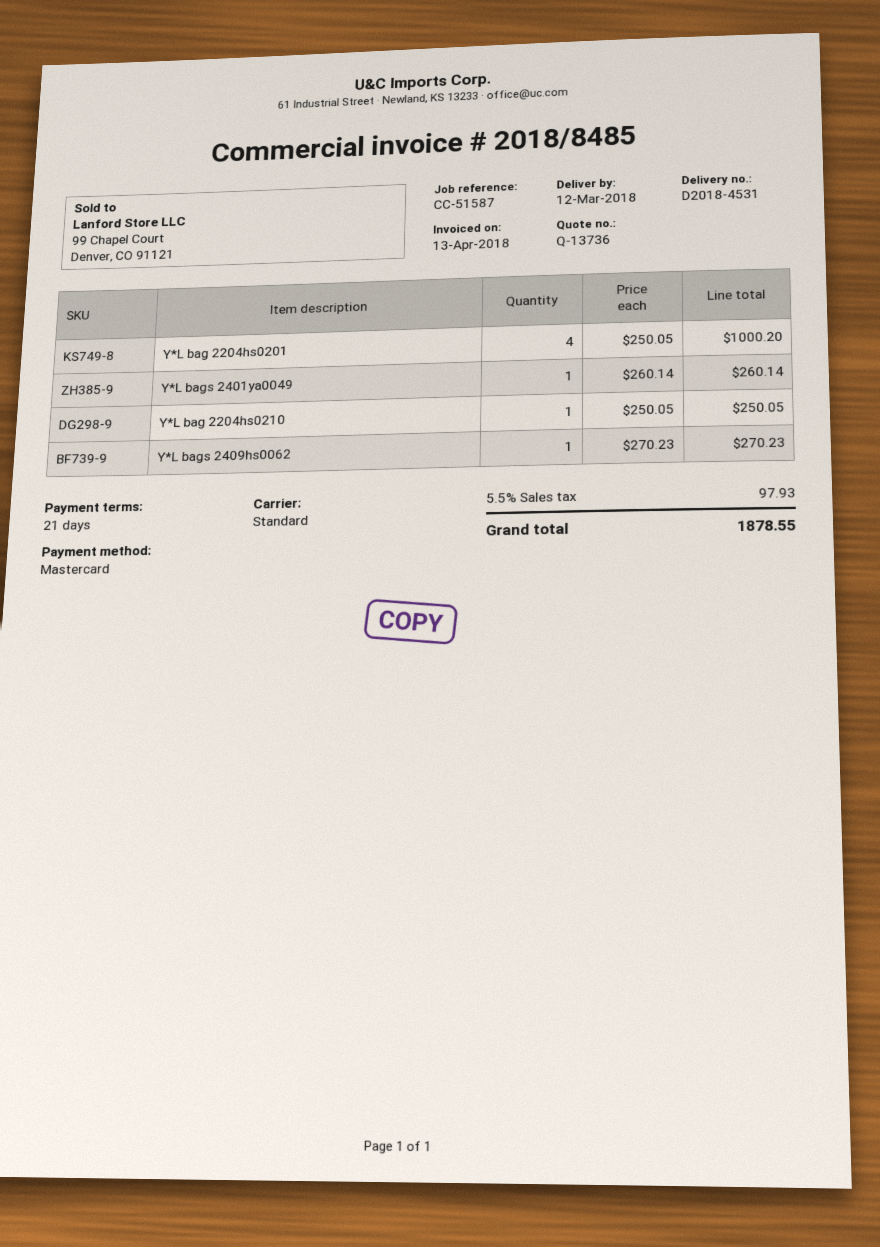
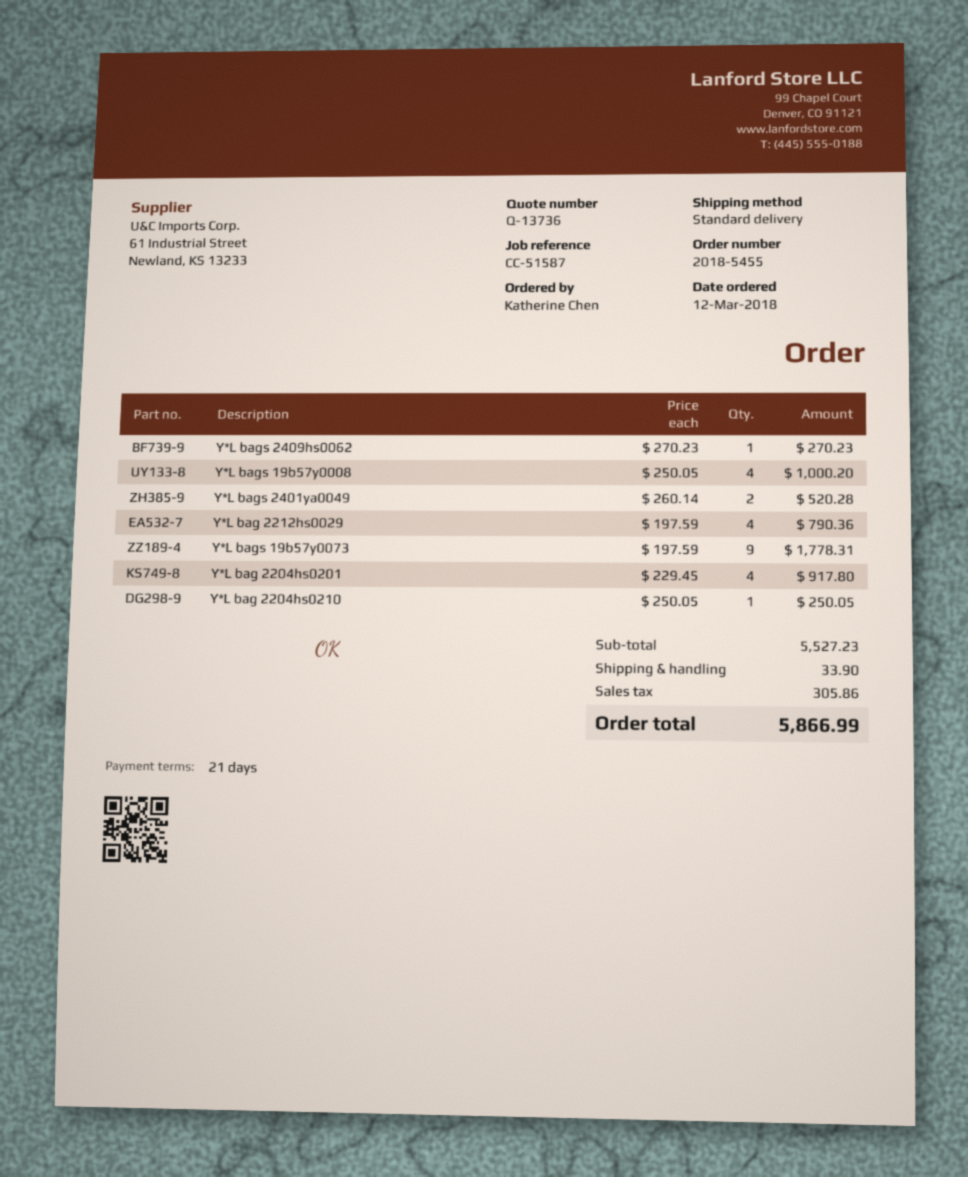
Y*L bag 2204hs0201: 4 x 250.05 = 1000.20 -> 4 x 229.45 = 917.80
Y*L bags 2401ya0049: 1 x 260.14 = 260.14 -> 2 x 260.14 = 520.28
Y*L bags 19b57y0008: none -> 4 x 250.05 = 1000.20
Y*L bag 2212hs0029: none -> 4 x 197.59 = 790.36
Y*L bags 19b57y0073: none -> 9 x 197.59 = 1778.31
shipping: none -> 33.90
tax: 97.93 -> 305.86
total: 1878.55 -> 5866.99

